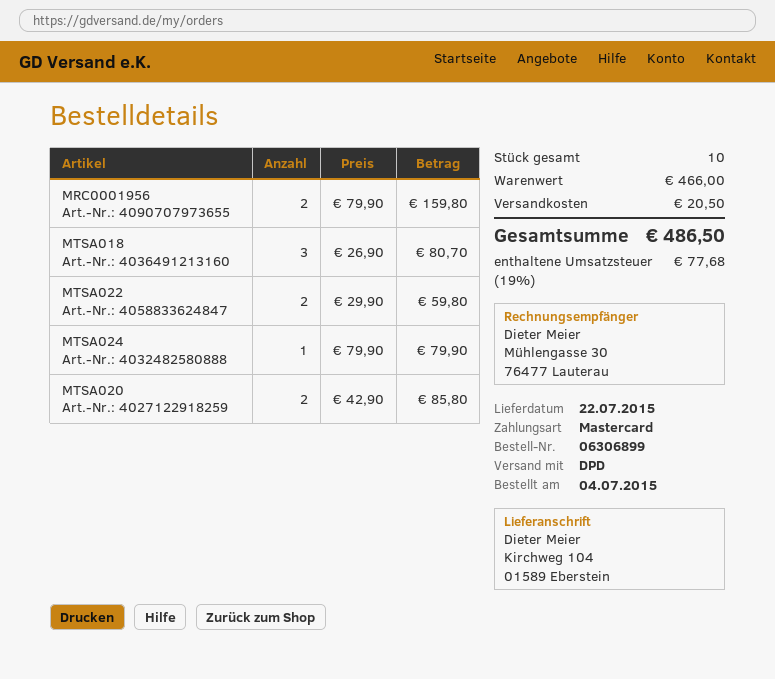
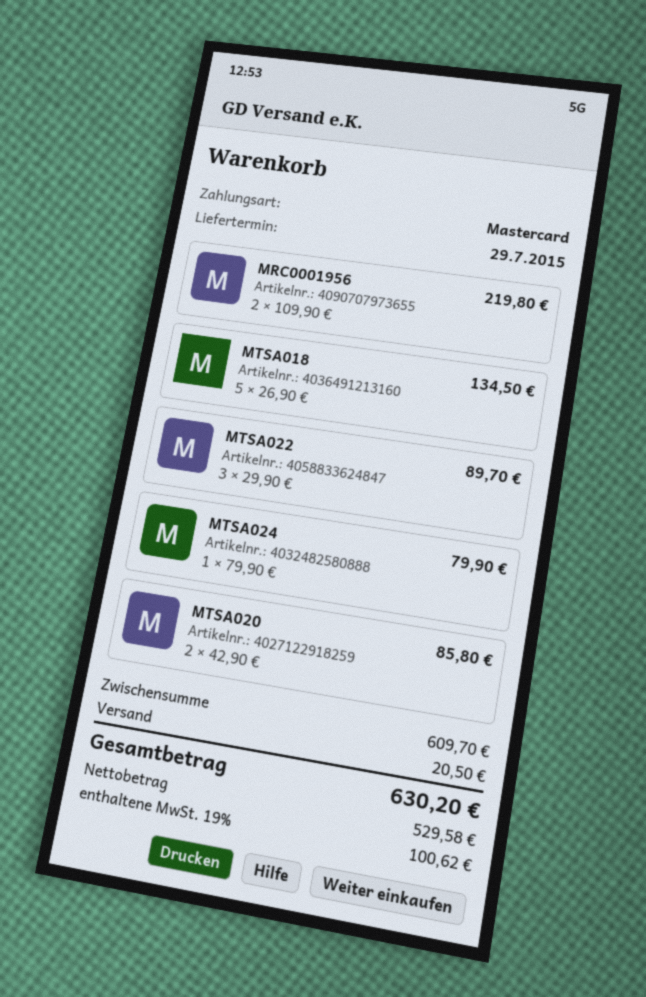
delivery date: 2015-07-22 -> 2015-07-29
MRC0001956: 2 x 79.90 = 159.80 -> 2 x 109.90 = 219.80
MTSA018: 3 x 26.90 = 80.70 -> 5 x 26.90 = 134.50
MTSA022: 2 x 29.90 = 59.80 -> 3 x 29.90 = 89.70
subtotal: 466.00 -> 609.70
tax: 19% = 77.68 -> 19% = 100.62
total: 486.50 -> 630.20

